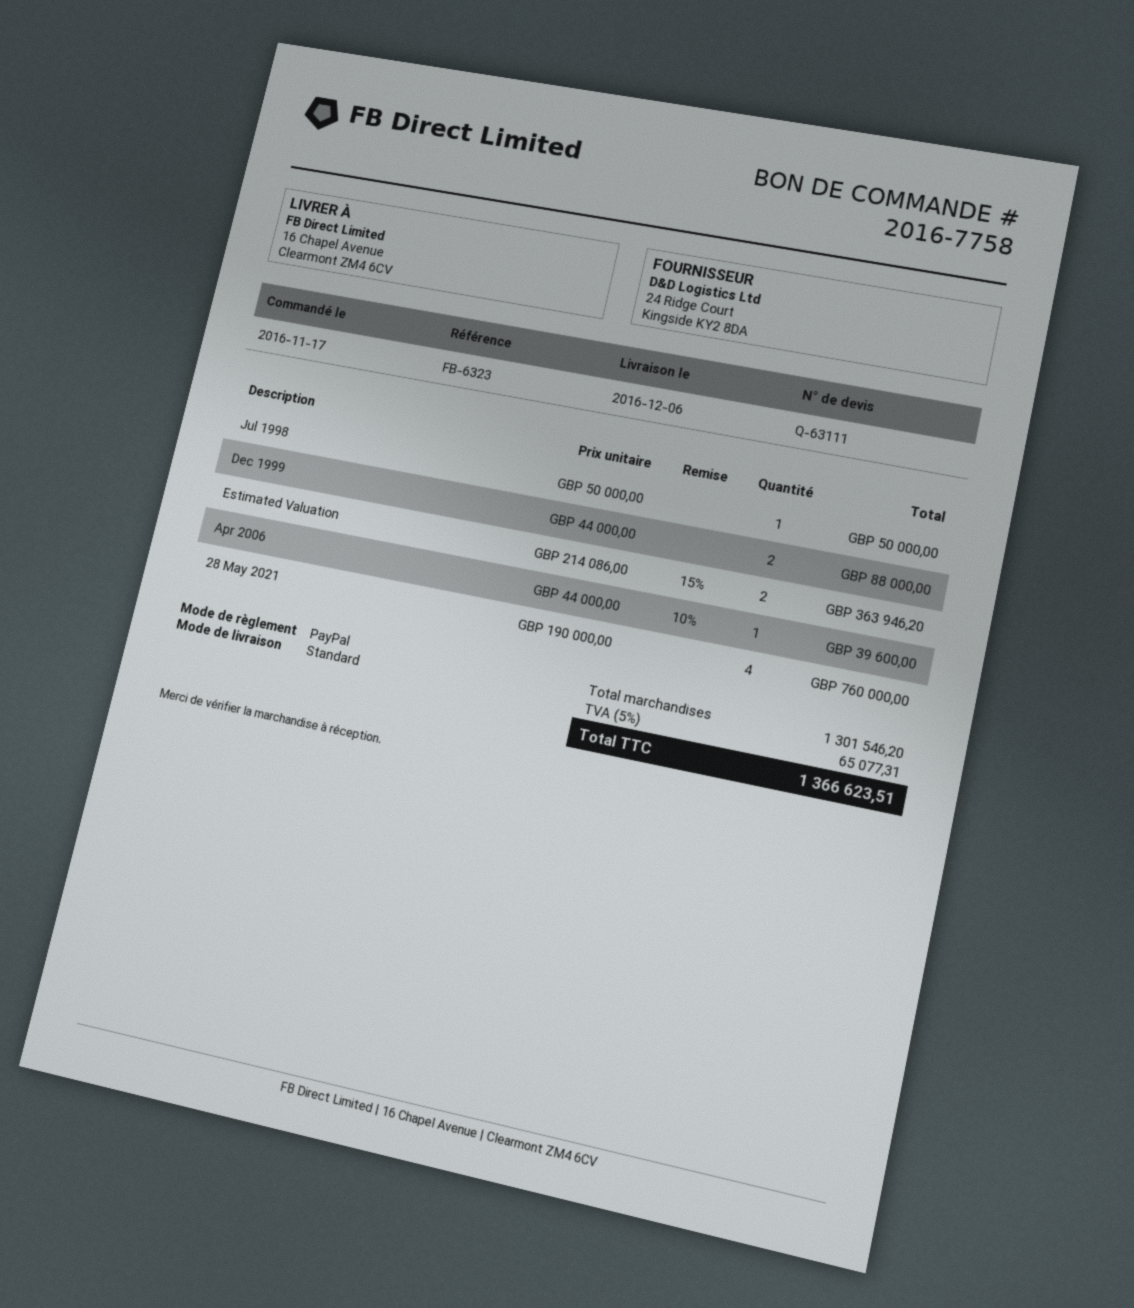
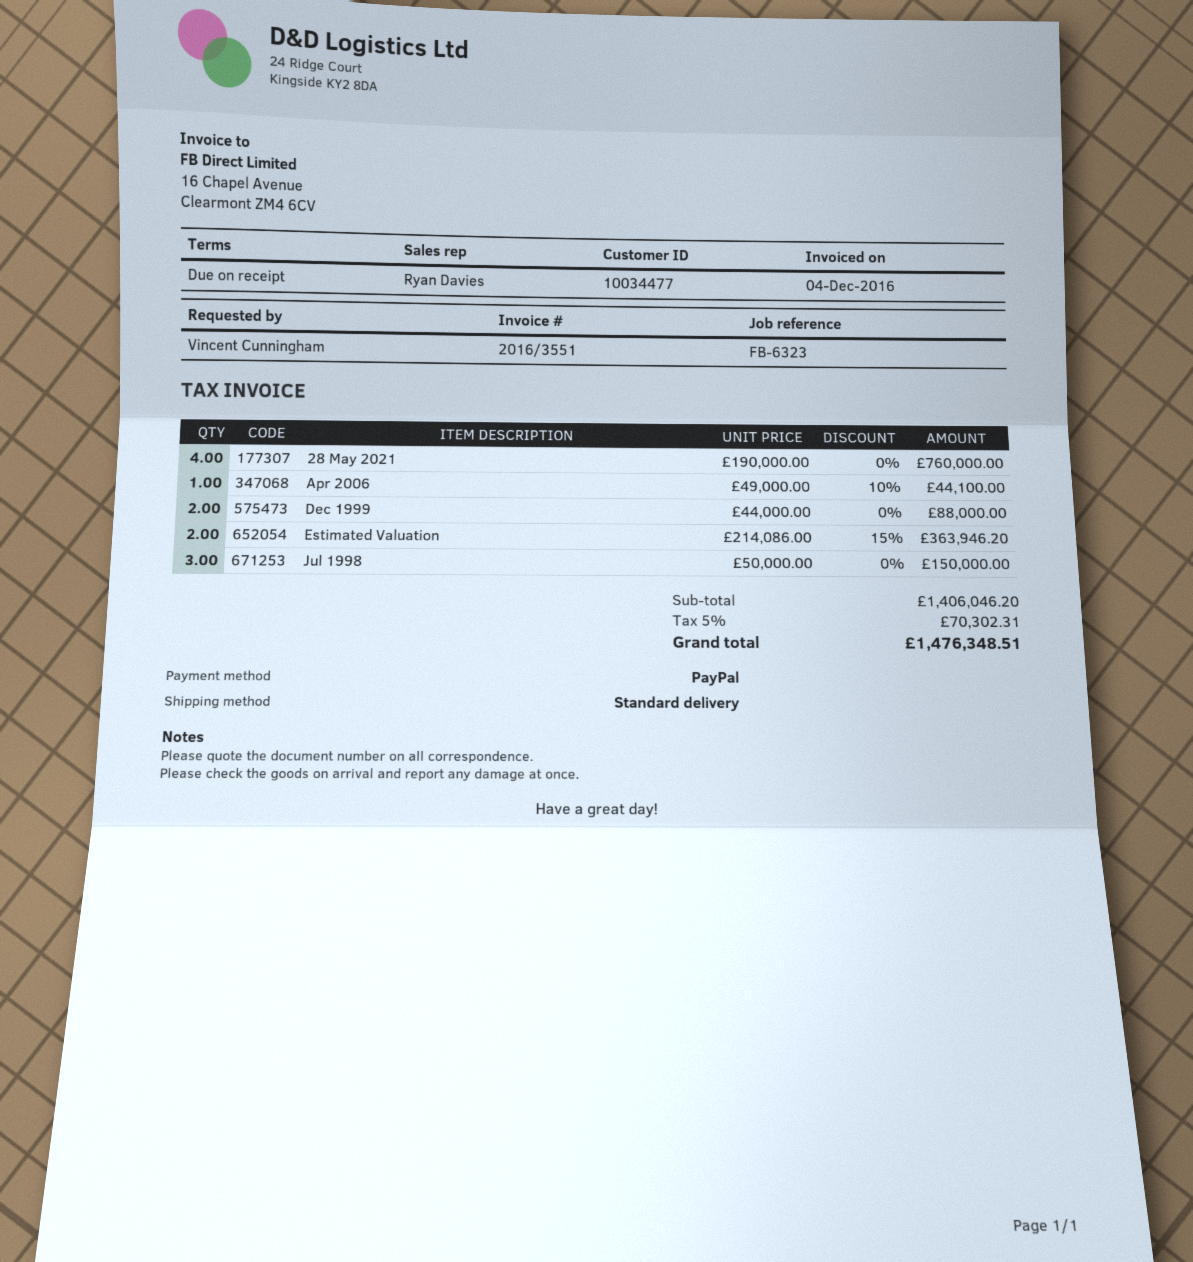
Jul 1998: 1 x 50000.00 = 50000.00 -> 3 x 50000.00 = 150000.00
Apr 2006: 1 x 44000.00 - 10% = 39600.00 -> 1 x 49000.00 - 10% = 44100.00
subtotal: 1301546.20 -> 1406046.20
tax: 5% = 65077.31 -> 5% = 70302.31
total: 1366623.51 -> 1476348.51

